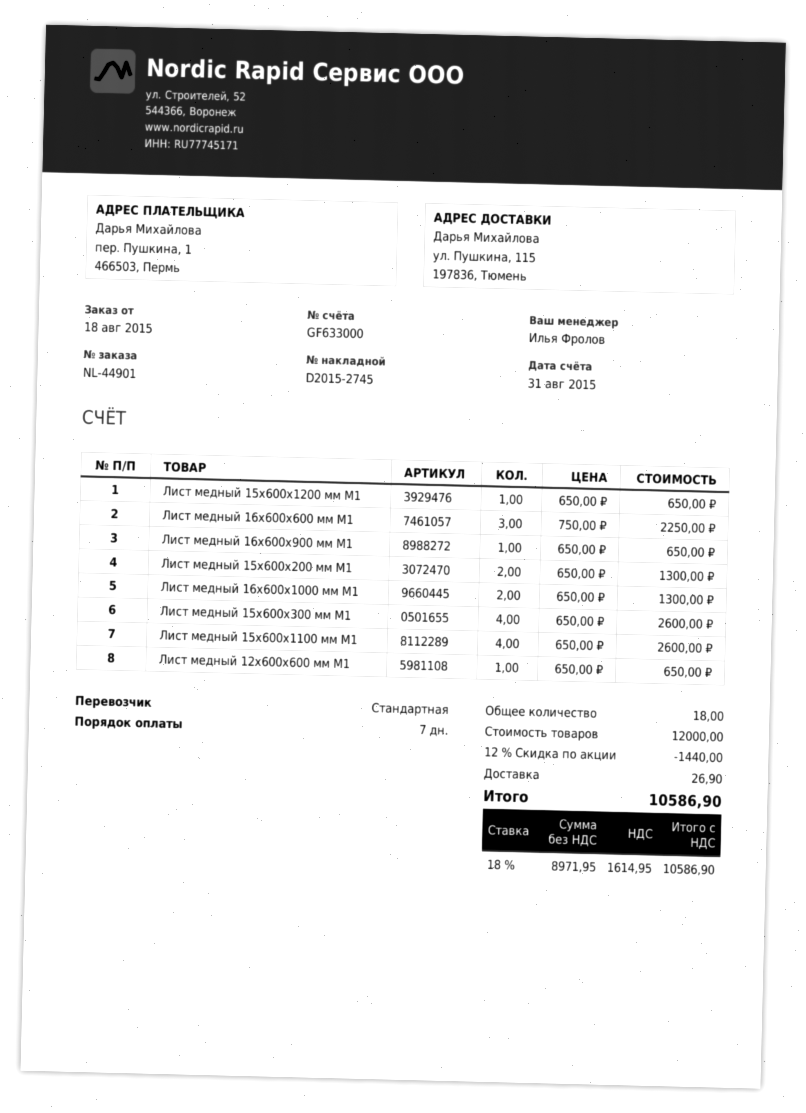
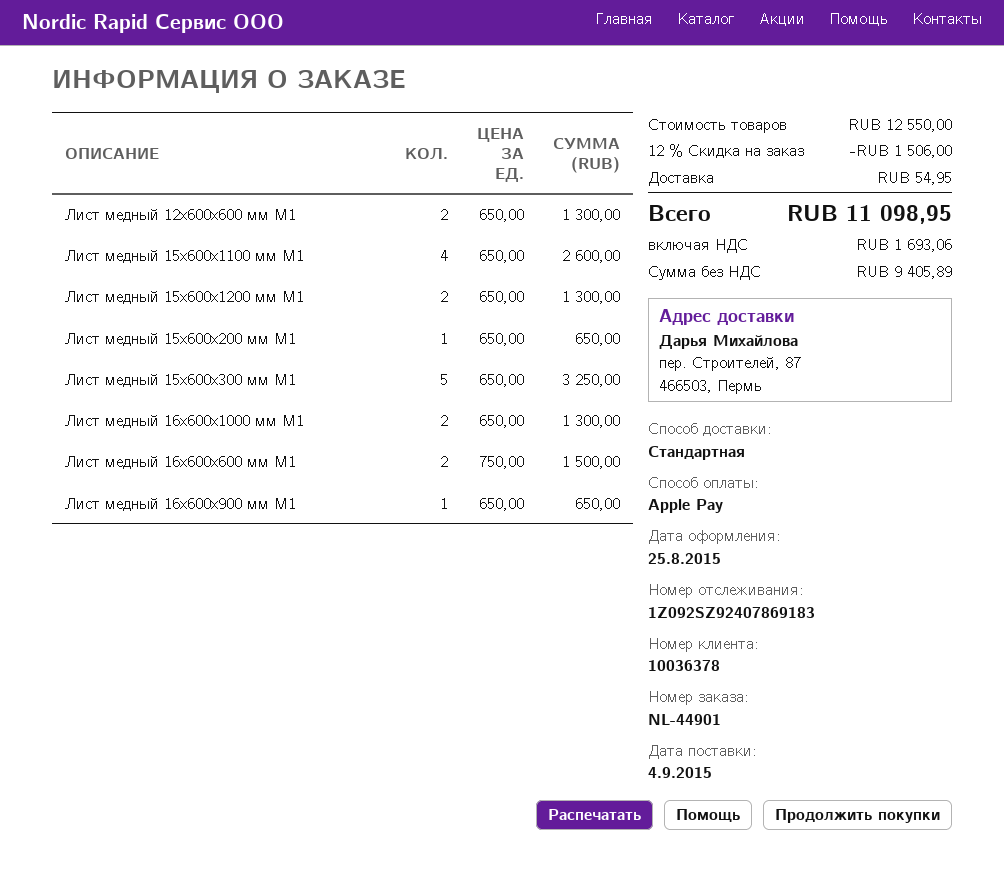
order date: 2015-08-18 -> 2015-08-25
ship to: ул. Пушкина, 115, 197836, Тюмень -> пер. Строителей, 87, 466503, Пермь
Лист медный 15х600х1200 мм М1: 1 x 650.00 = 650.00 -> 2 x 650.00 = 1300.00
Лист медный 16х600х600 мм М1: 3 x 750.00 = 2250.00 -> 2 x 750.00 = 1500.00
Лист медный 15х600х200 мм М1: 2 x 650.00 = 1300.00 -> 1 x 650.00 = 650.00
Лист медный 15х600х300 мм М1: 4 x 650.00 = 2600.00 -> 5 x 650.00 = 3250.00
Лист медный 12х600х600 мм М1: 1 x 650.00 = 650.00 -> 2 x 650.00 = 1300.00
subtotal: 12000.00 -> 12550.00
discount: 12% = 1440.00 -> 12% = 1506.00
shipping: 26.90 -> 54.95
net: 8971.95 -> 9405.89
tax: 1614.95 -> 1693.06
total: 10586.90 -> 11098.95

